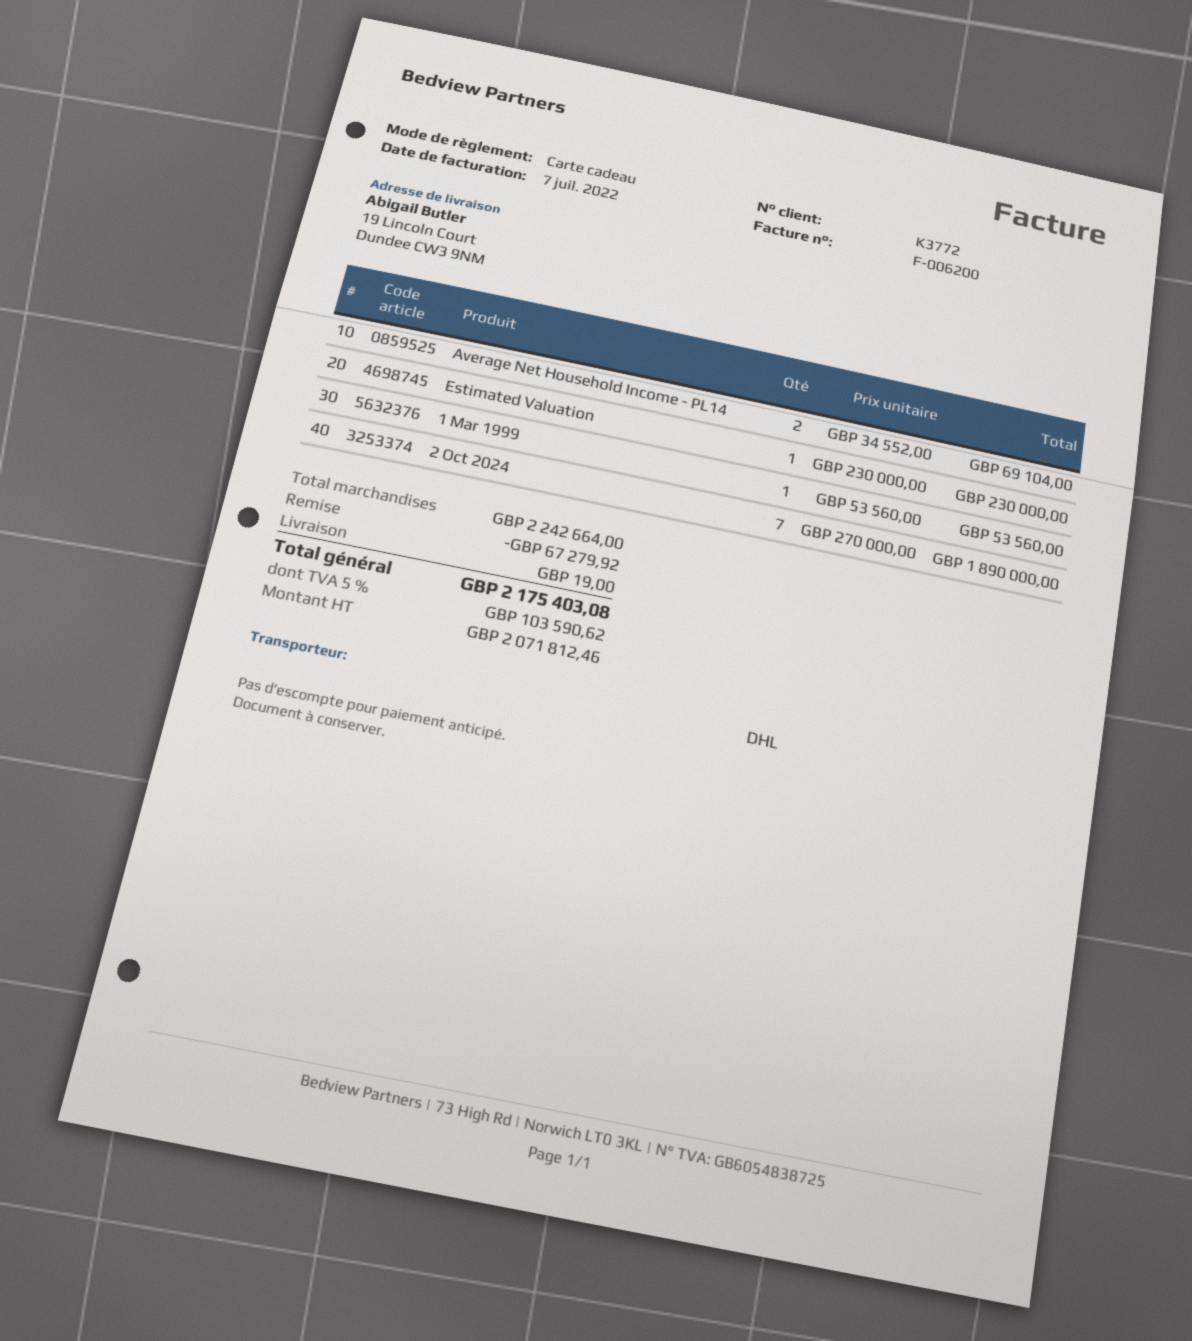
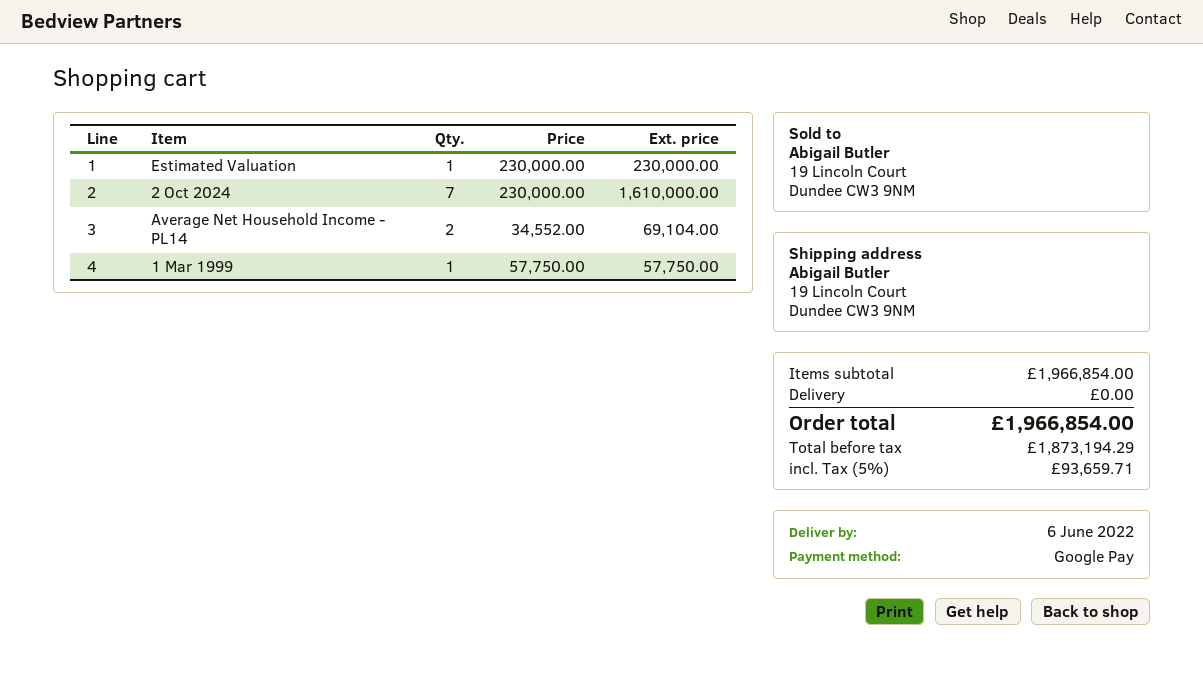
payment method: gift card -> Google Pay
1 Mar 1999: 1 x 53560.00 = 53560.00 -> 1 x 57750.00 = 57750.00
2 Oct 2024: 7 x 270000.00 = 1890000.00 -> 7 x 230000.00 = 1610000.00
subtotal: 2242664.00 -> 1966854.00
discount: 67279.92 -> none
shipping: 19.00 -> 0.00
net: 2071812.46 -> 1873194.29
tax: 5% = 103590.62 -> 5% = 93659.71
total: 2175403.08 -> 1966854.00

